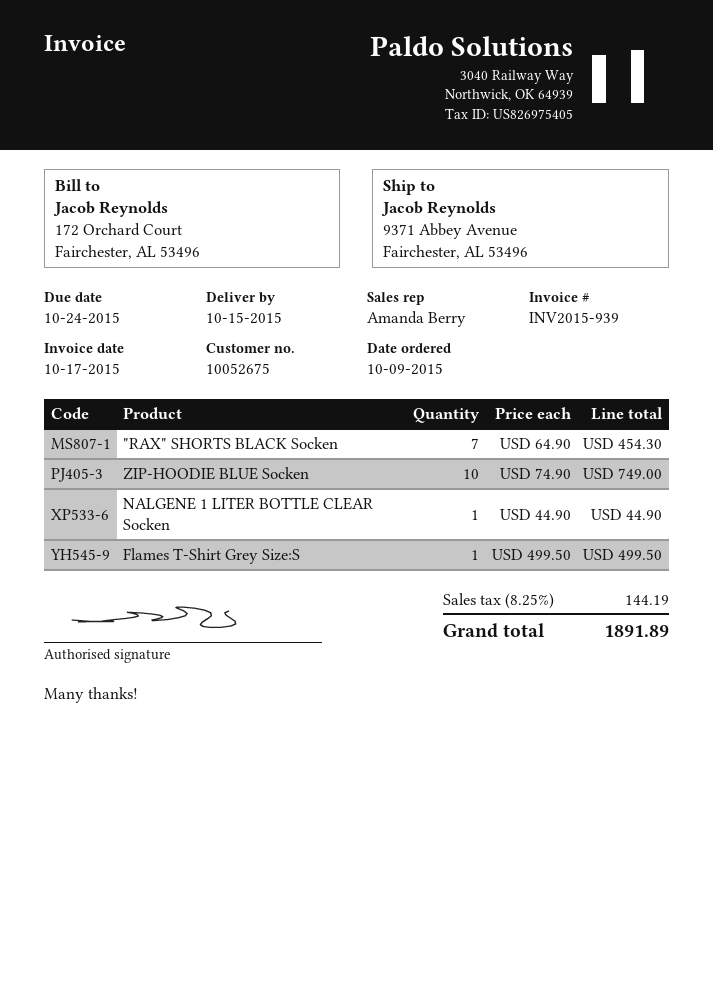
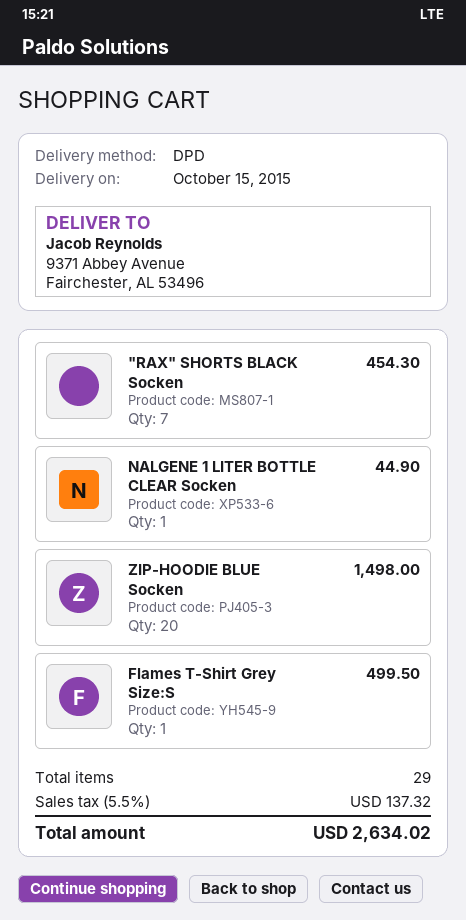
ZIP-HOODIE BLUE Socken: 10 for 749.00 -> 20 for 1498.00
tax: 8.25% = 144.19 -> 5.5% = 137.32
total: 1891.89 -> 2634.02

